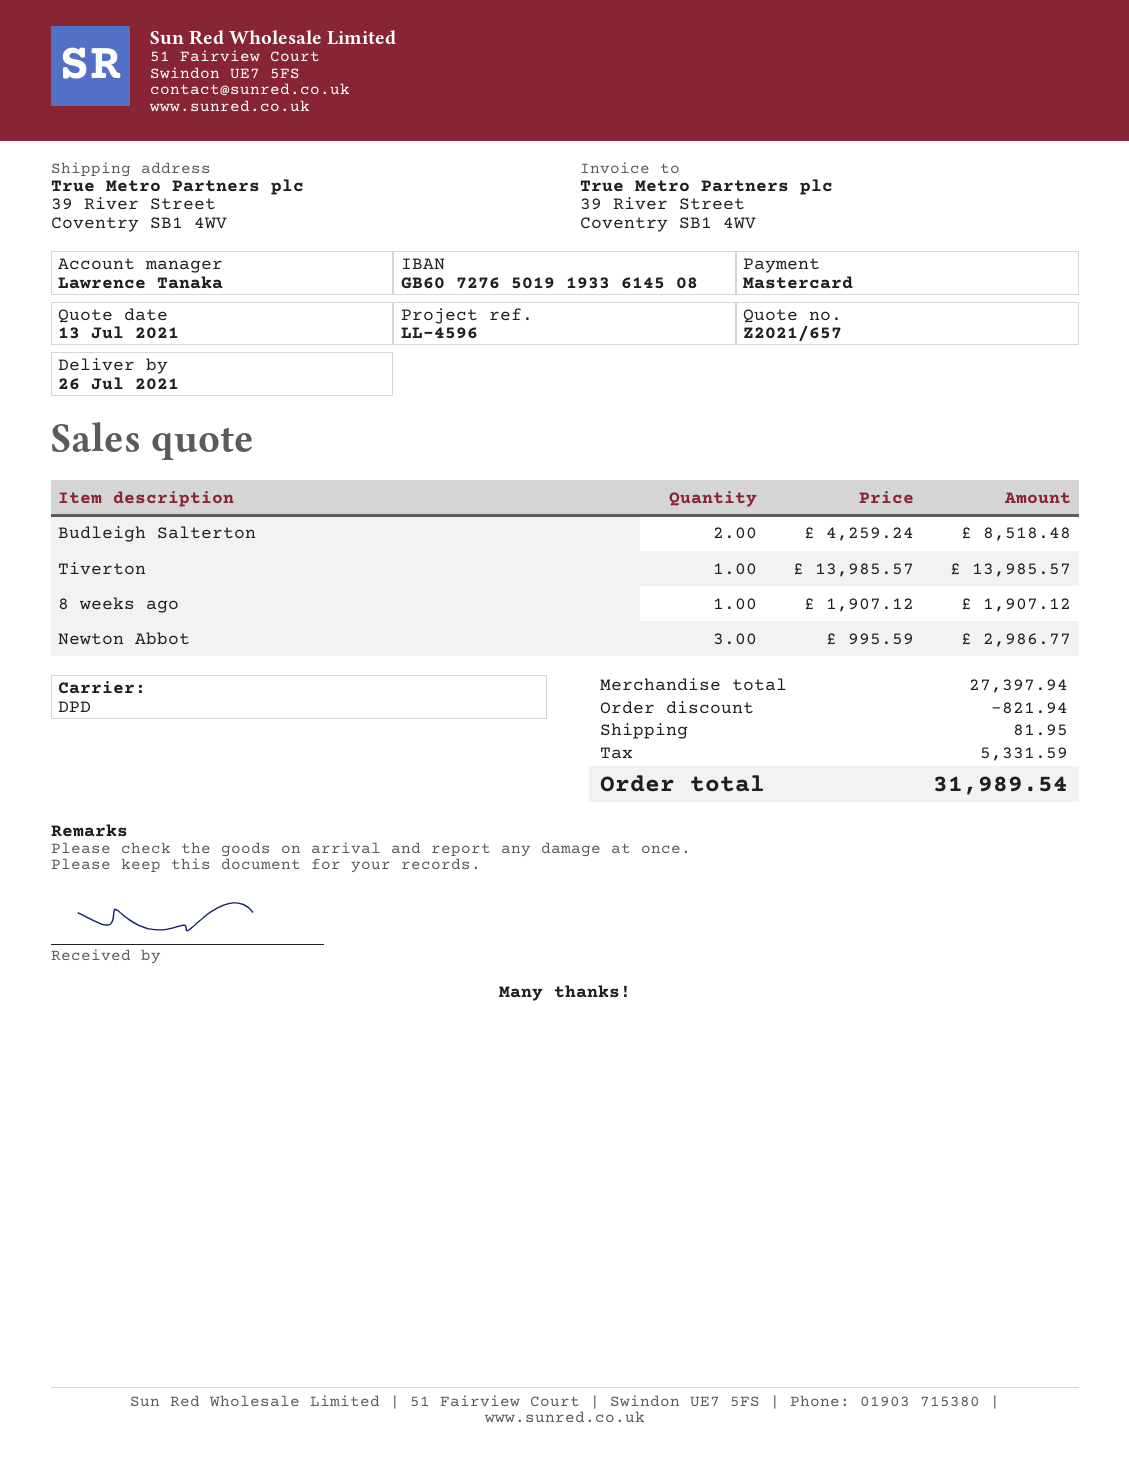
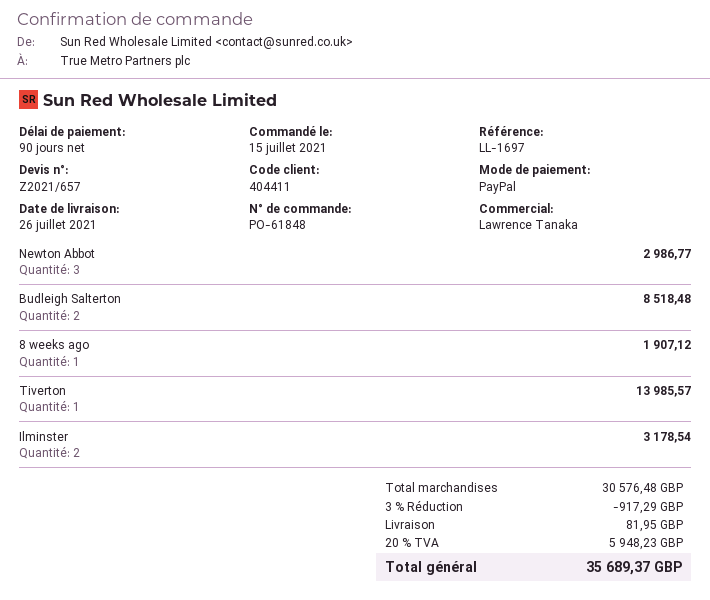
reference: LL-4596 -> LL-1697
payment method: Mastercard -> PayPal
Ilminster: none -> 2 for 3178.54
subtotal: 27397.94 -> 30576.48
discount: 821.94 -> 917.29
tax: 5331.59 -> 5948.23
total: 31989.54 -> 35689.37

